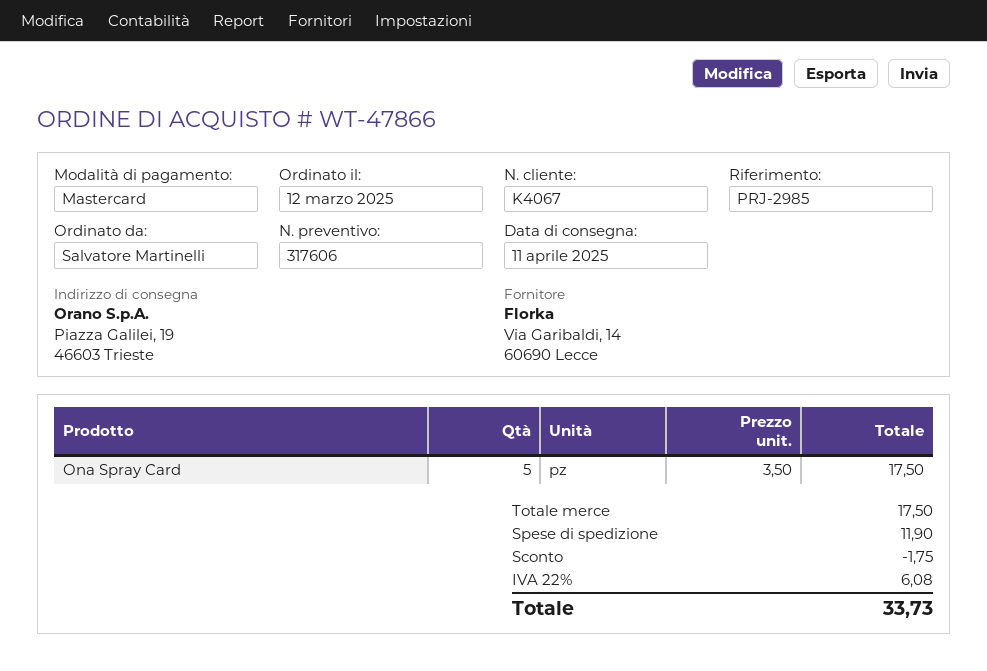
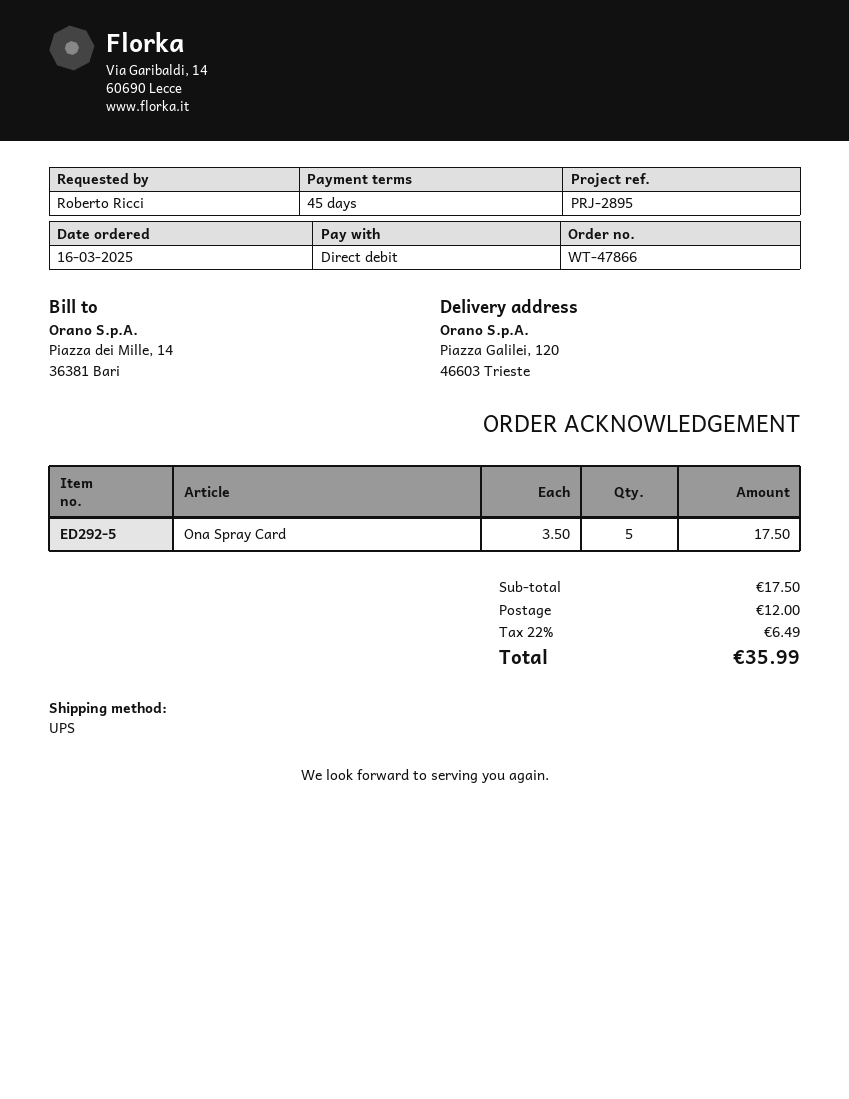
order date: 2025-03-12 -> 2025-03-16
reference: PRJ-2985 -> PRJ-2895
ordered by: Salvatore Martinelli -> Roberto Ricci
payment method: Mastercard -> direct debit
ship to: Piazza Galilei, 19, 46603 Trieste -> Piazza Galilei, 120, 46603 Trieste
discount: 1.75 -> none
shipping: 11.90 -> 12.00
tax: 22% = 6.08 -> 22% = 6.49
total: 33.73 -> 35.99

